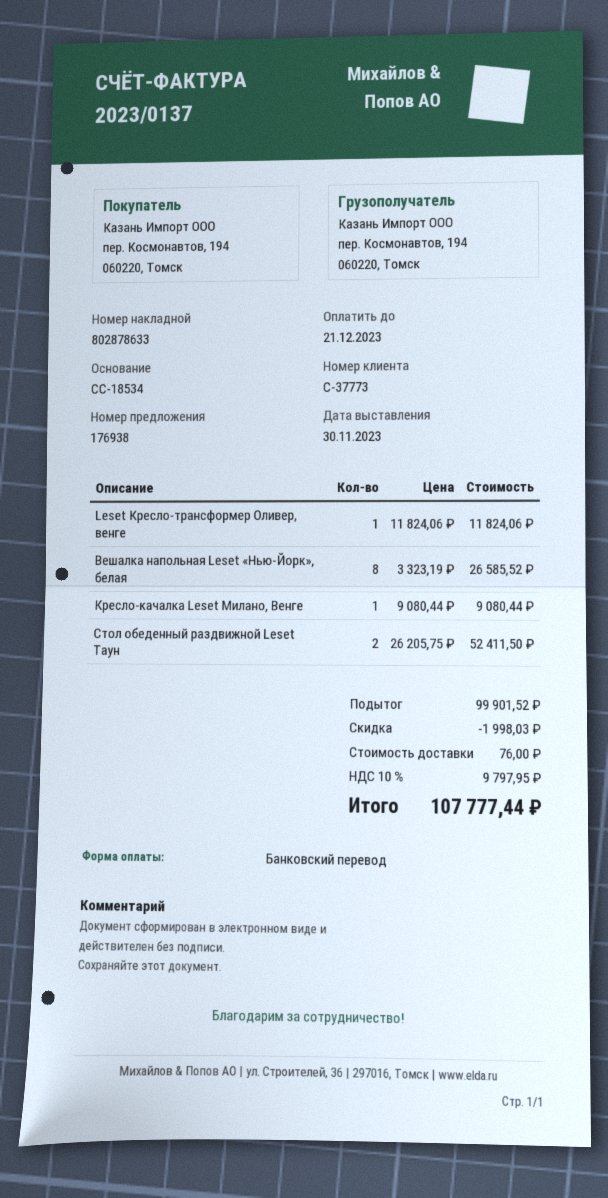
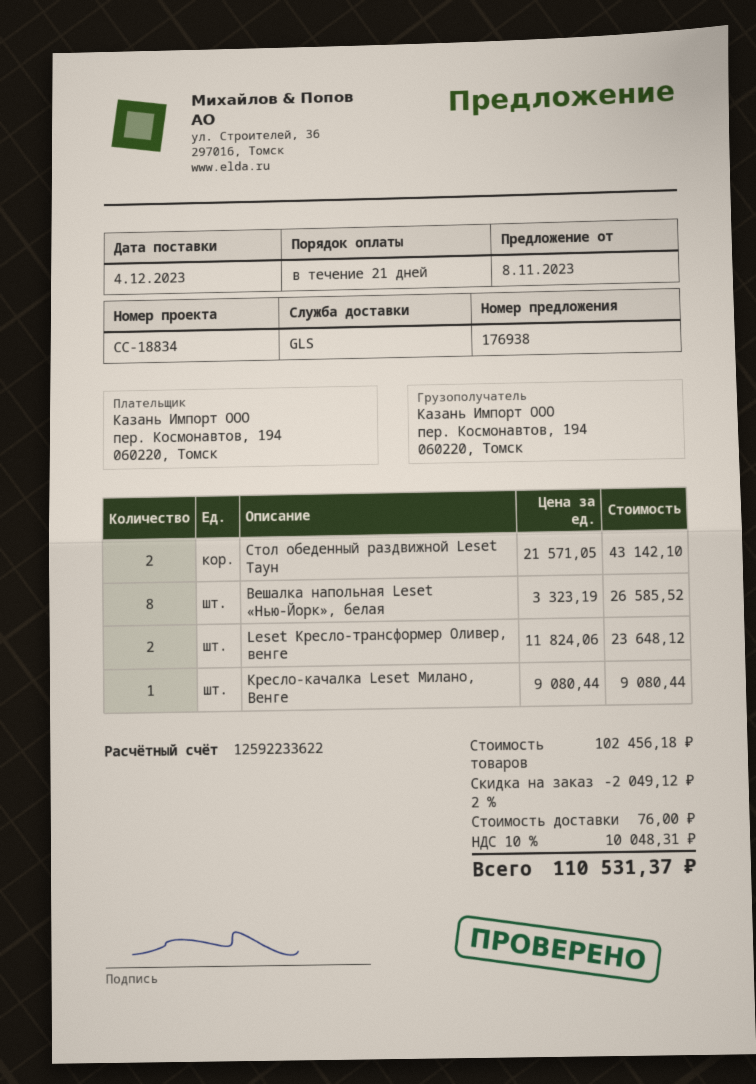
reference: CC-18534 -> CC-18834
Leset Кресло-трансформер Оливер, венге: 1 x 11824.06 = 11824.06 -> 2 x 11824.06 = 23648.12
Стол обеденный раздвижной Leset Таун: 2 x 26205.75 = 52411.50 -> 2 x 21571.05 = 43142.10
subtotal: 99901.52 -> 102456.18
discount: 1998.03 -> 2049.12
tax: 10% = 9797.95 -> 10% = 10048.31
total: 107777.44 -> 110531.37

